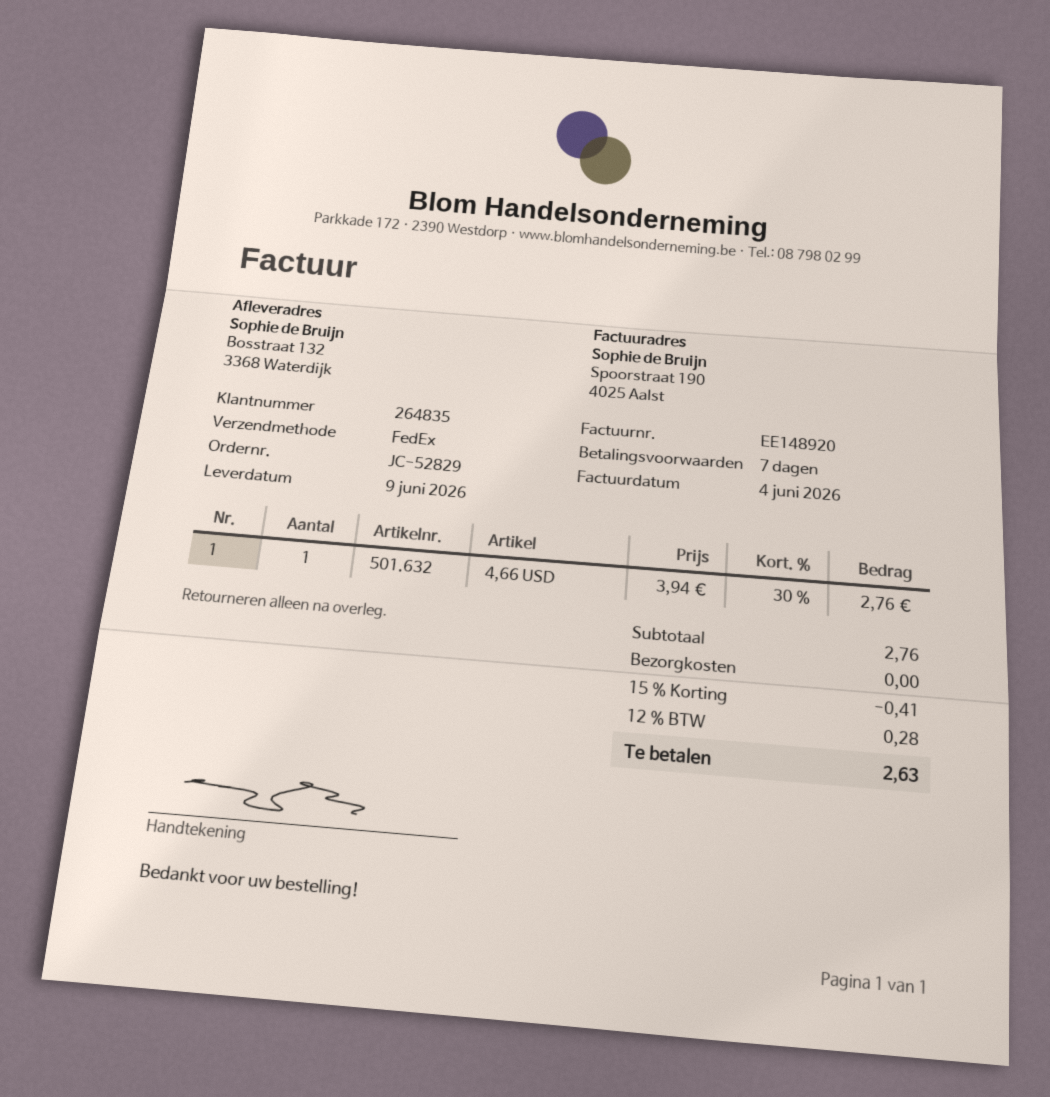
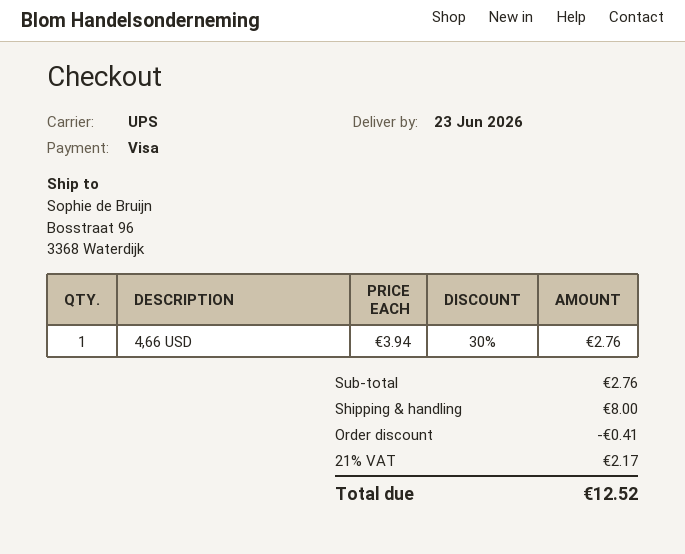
delivery date: 2026-06-09 -> 2026-06-23
shipping method: FedEx -> UPS
ship to: Bosstraat 132, 3368 Waterdijk -> Bosstraat 96, 3368 Waterdijk
shipping: 0.00 -> 8.00
tax: 12% = 0.28 -> 21% = 2.17
total: 2.63 -> 12.52

